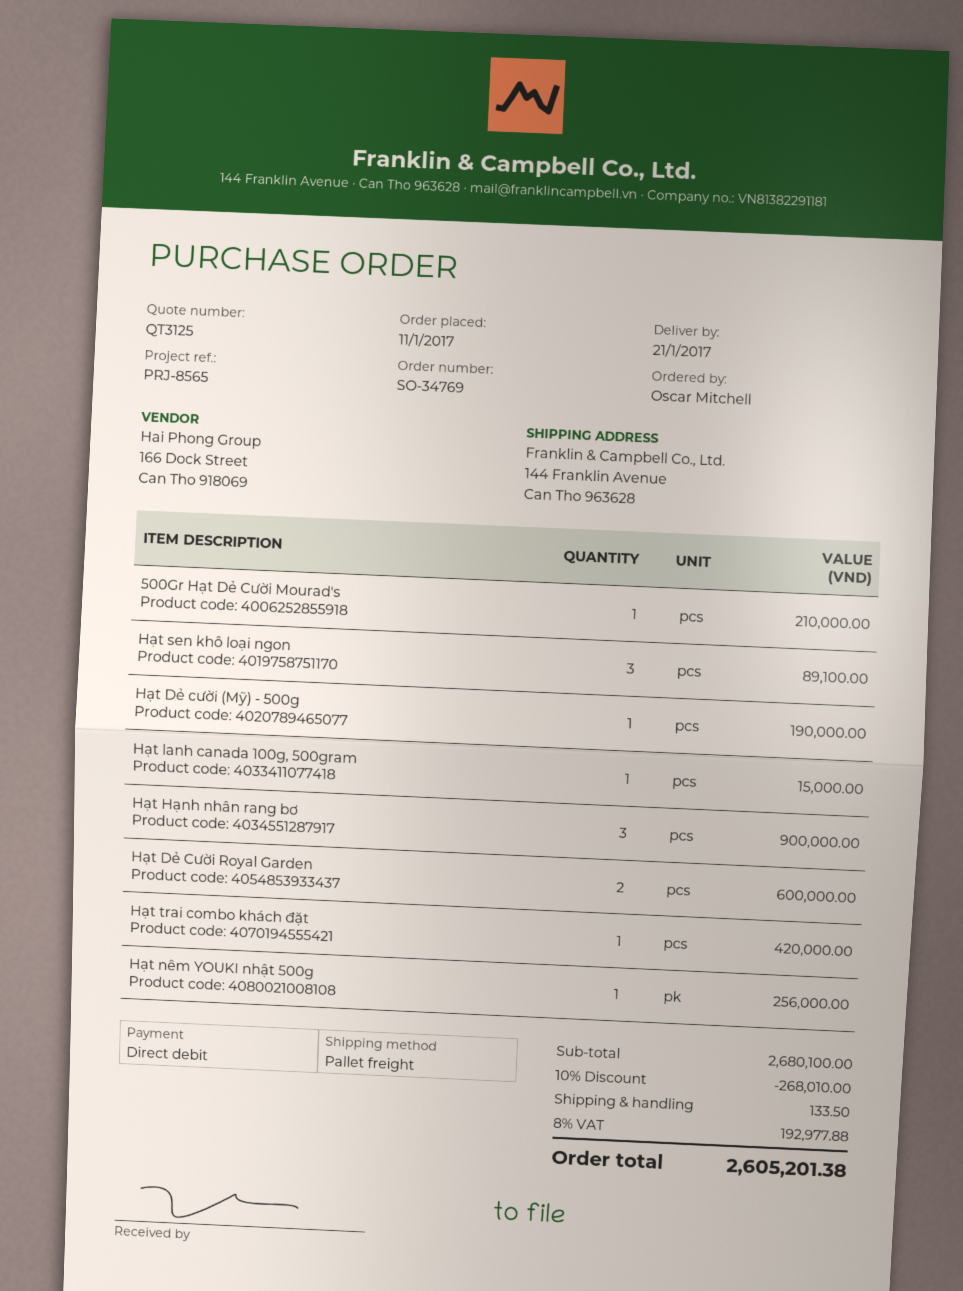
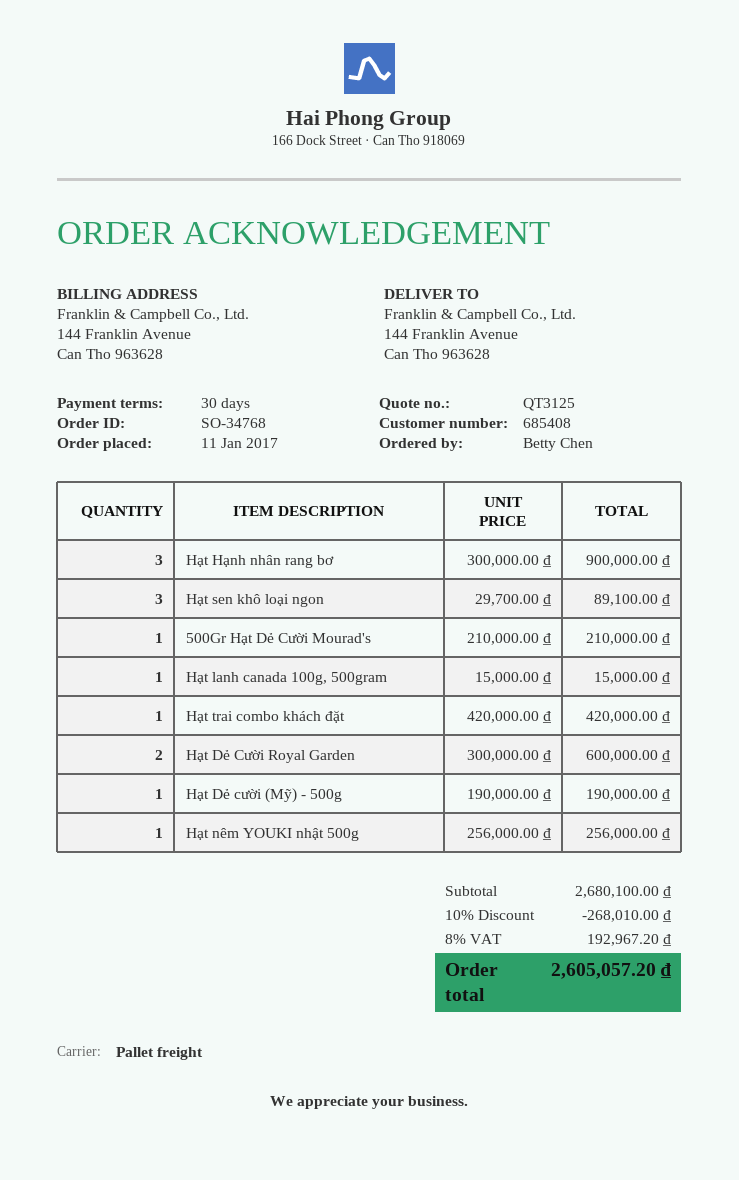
order number: SO-34769 -> SO-34768
ordered by: Oscar Mitchell -> Betty Chen
shipping: 133.50 -> none
tax: 8% = 192977.88 -> 8% = 192967.20
total: 2605201.38 -> 2605057.20

